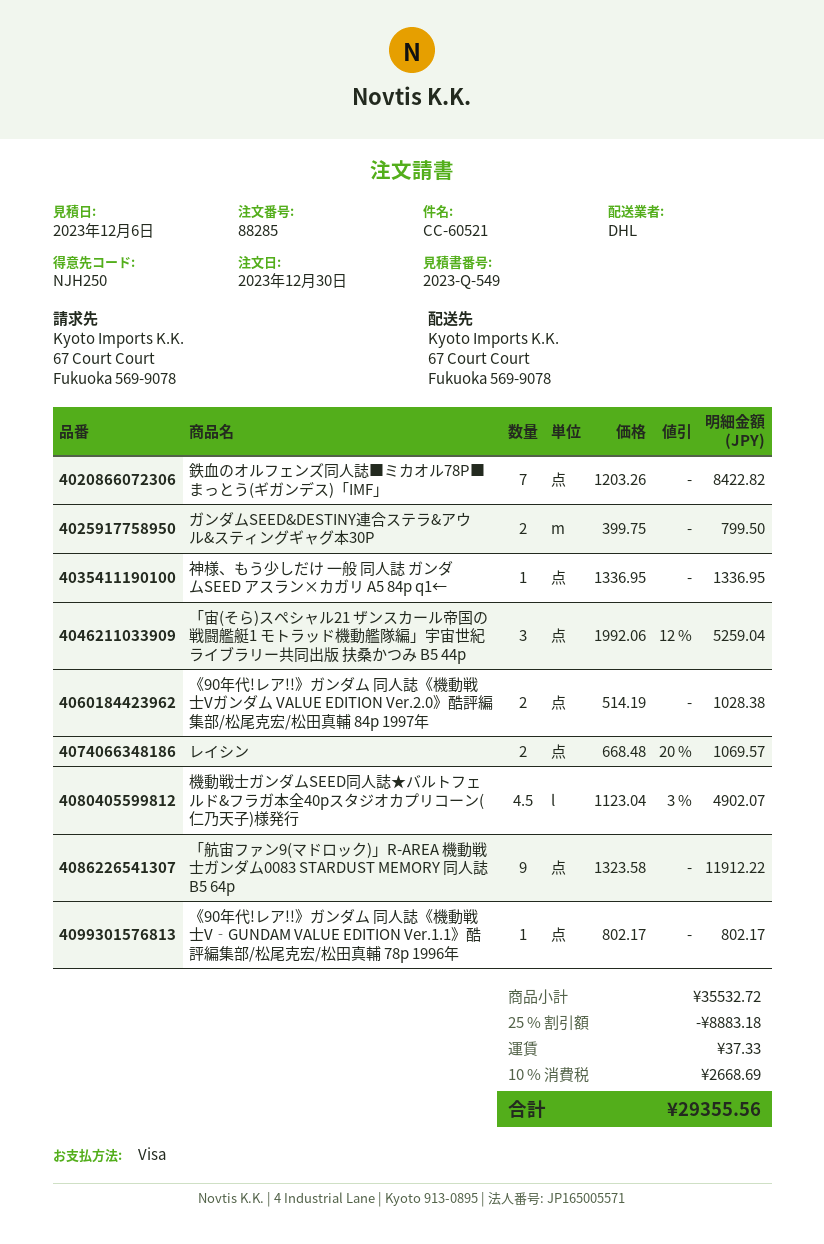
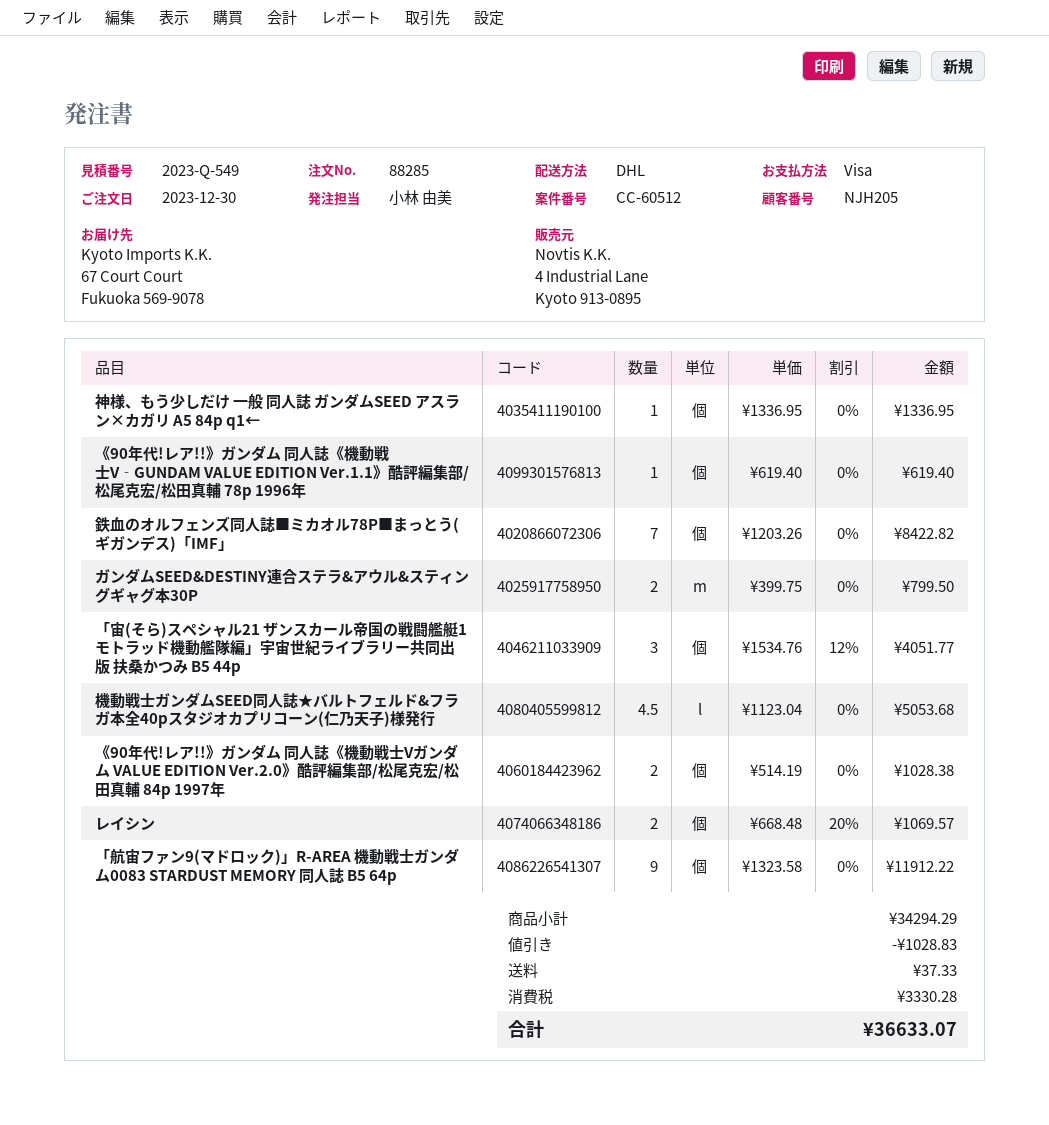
customer number: NJH250 -> NJH205
reference: CC-60521 -> CC-60512
「宙(そら)スペシャル21 ザンスカール帝国の戦闘艦艇1 モトラッド機動艦隊編」宇宙世紀ライブラリー共同出版 扶桑かつみ B5 44p: 3 x 1992.06 - 12% = 5259.04 -> 3 x 1534.76 - 12% = 4051.77
機動戦士ガンダムSEED同人誌★バルトフェルド&フラガ本全40pスタジオカプリコーン(仁乃天子)様発行: 4.5 x 1123.04 - 3% = 4902.07 -> 4.5 x 1123.04 = 5053.68
《90年代!レア!!》ガンダム 同人誌《機動戦士V‐GUNDAM VALUE EDITION Ver.1.1》酷評編集部/松尾克宏/松田真輔 78p 1996年: 1 x 802.17 = 802.17 -> 1 x 619.40 = 619.40
subtotal: 35532.72 -> 34294.29
discount: 8883.18 -> 1028.83
tax: 2668.69 -> 3330.28
total: 29355.56 -> 36633.07

